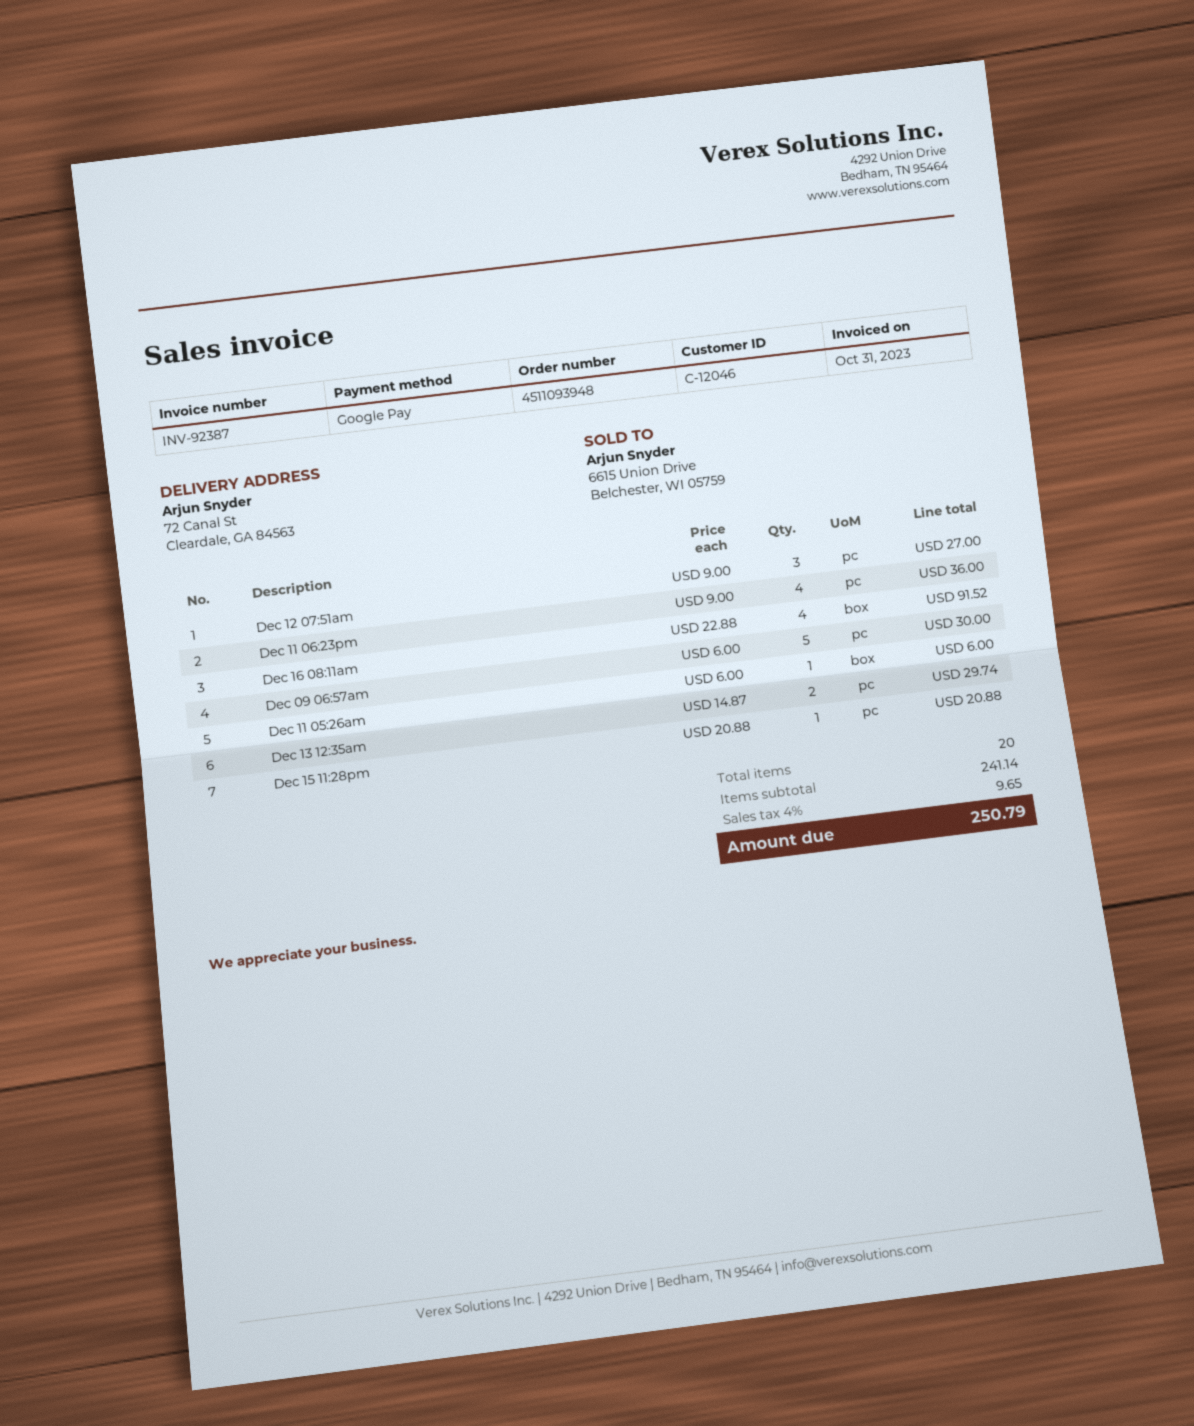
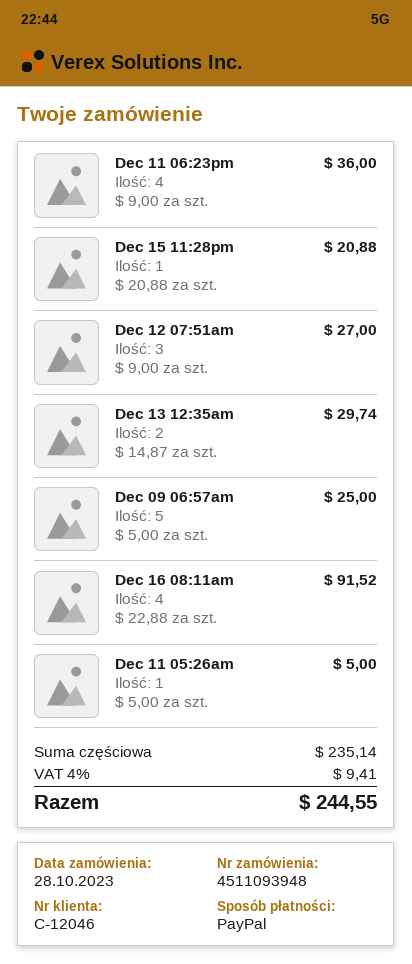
payment method: Google Pay -> PayPal
Dec 09 06:57am: 5 x 6.00 = 30.00 -> 5 x 5.00 = 25.00
Dec 11 05:26am: 1 x 6.00 = 6.00 -> 1 x 5.00 = 5.00
subtotal: 241.14 -> 235.14
tax: 4% = 9.65 -> 4% = 9.41
total: 250.79 -> 244.55

